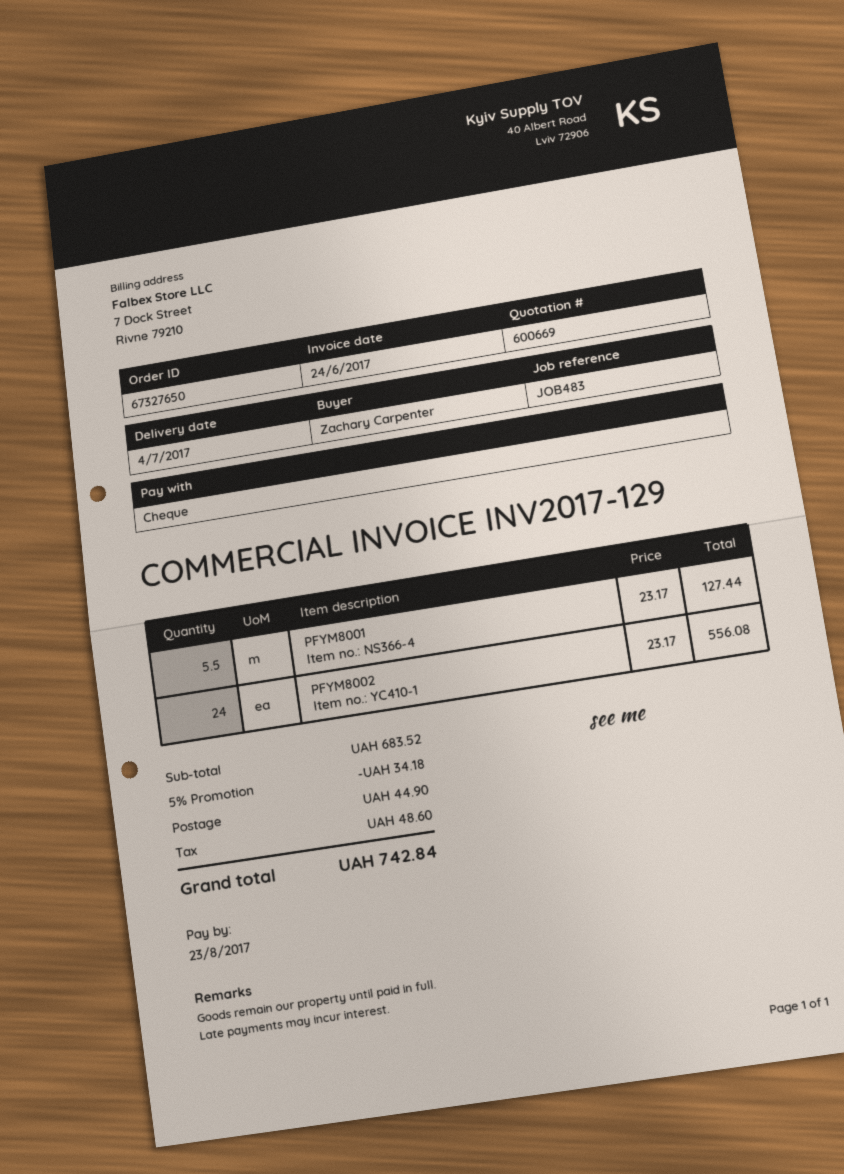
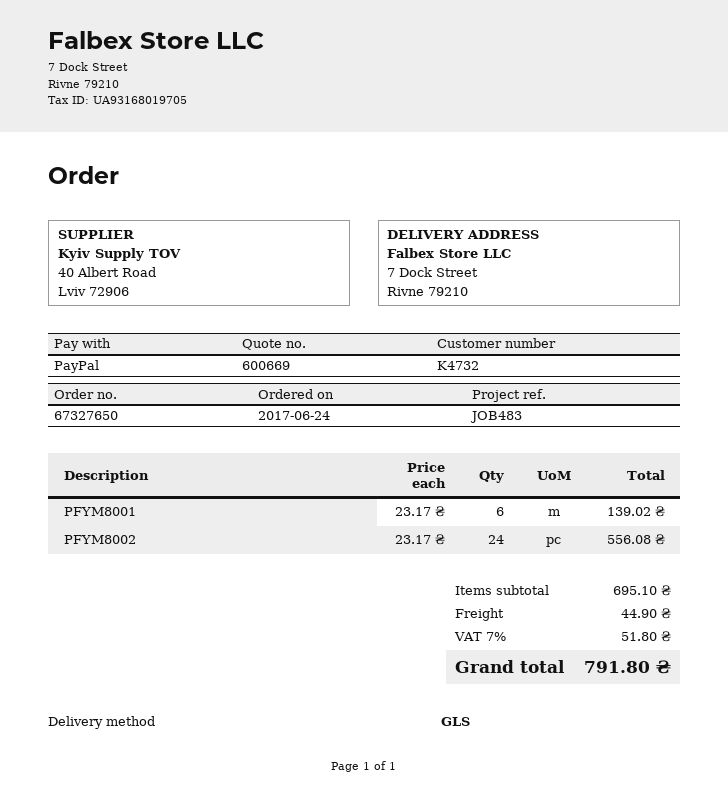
payment method: cheque -> PayPal
PFYM8001: 5.5 x 23.17 = 127.44 -> 6 x 23.17 = 139.02
subtotal: 683.52 -> 695.10
discount: 5% = 34.18 -> none
tax: 48.60 -> 51.80
total: 742.84 -> 791.80

